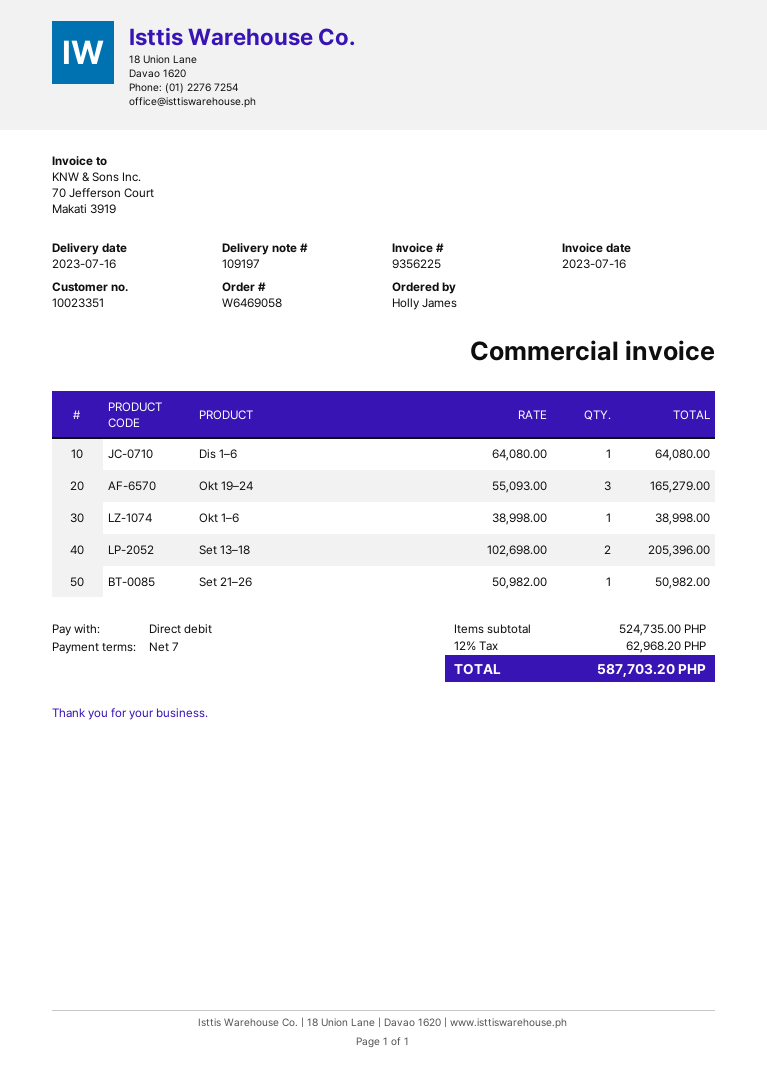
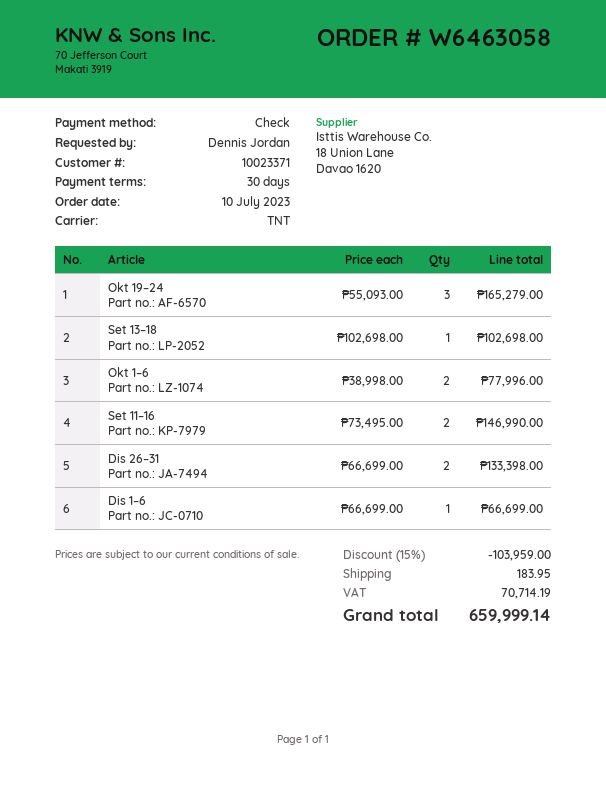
order number: W6469058 -> W6463058
payment terms: 7 days -> 30 days
customer number: 10023351 -> 10023371
ordered by: Holly James -> Dennis Jordan
payment method: direct debit -> cheque
Dis 1–6: 1 x 64080.00 = 64080.00 -> 1 x 66699.00 = 66699.00
Okt 1–6: 1 x 38998.00 = 38998.00 -> 2 x 38998.00 = 77996.00
Set 13–18: 2 x 102698.00 = 205396.00 -> 1 x 102698.00 = 102698.00
Set 21–26: 1 x 50982.00 = 50982.00 -> none
Set 11–16: none -> 2 x 73495.00 = 146990.00
Dis 26–31: none -> 2 x 66699.00 = 133398.00
discount: none -> 15% = 103959.00
shipping: none -> 183.95
tax: 62968.20 -> 70714.19
total: 587703.20 -> 659999.14

